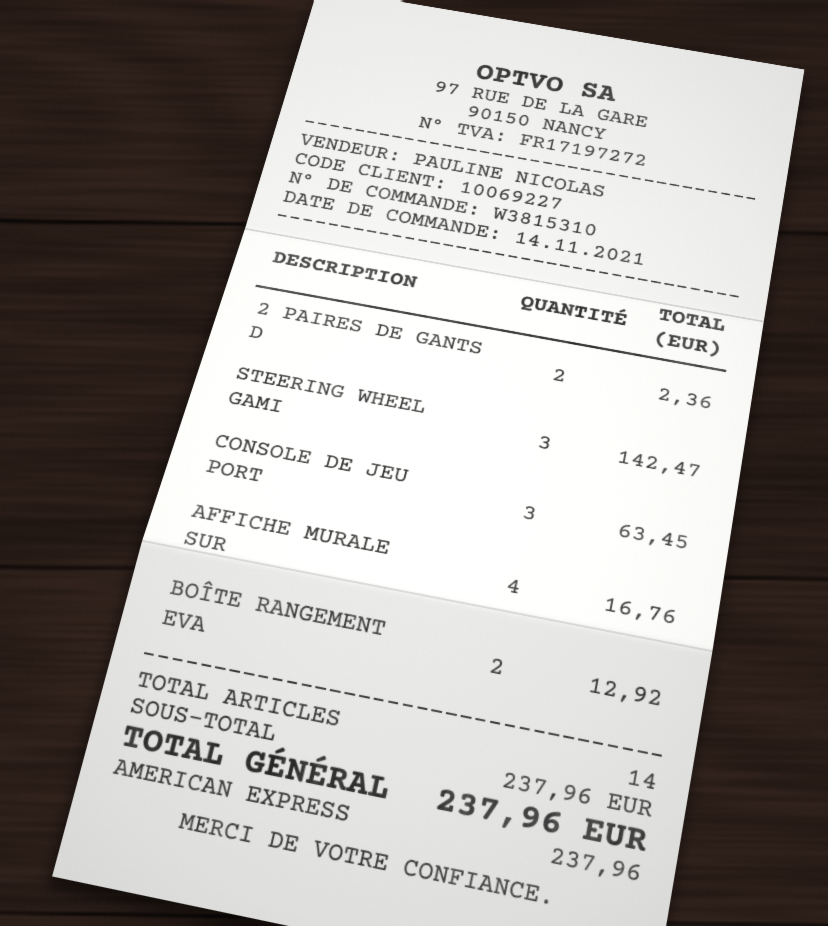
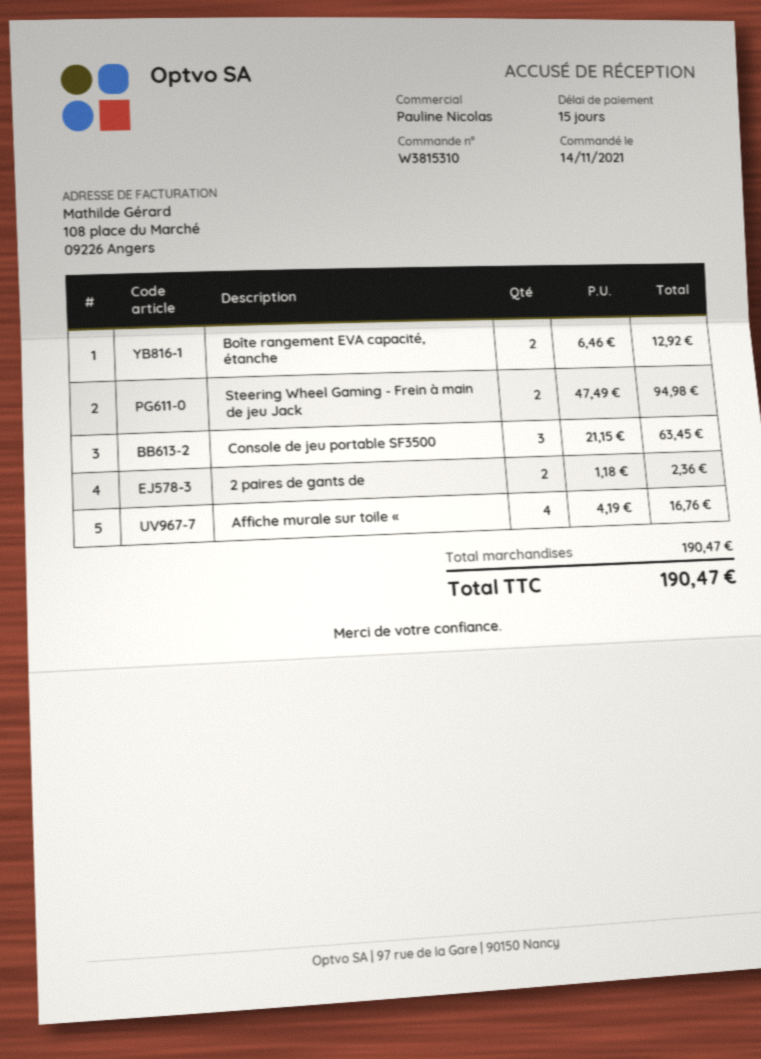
STEERING WHEEL GAMI: 3 for 142.47 -> 2 for 94.98
subtotal: 237.96 -> 190.47
total: 237.96 -> 190.47

